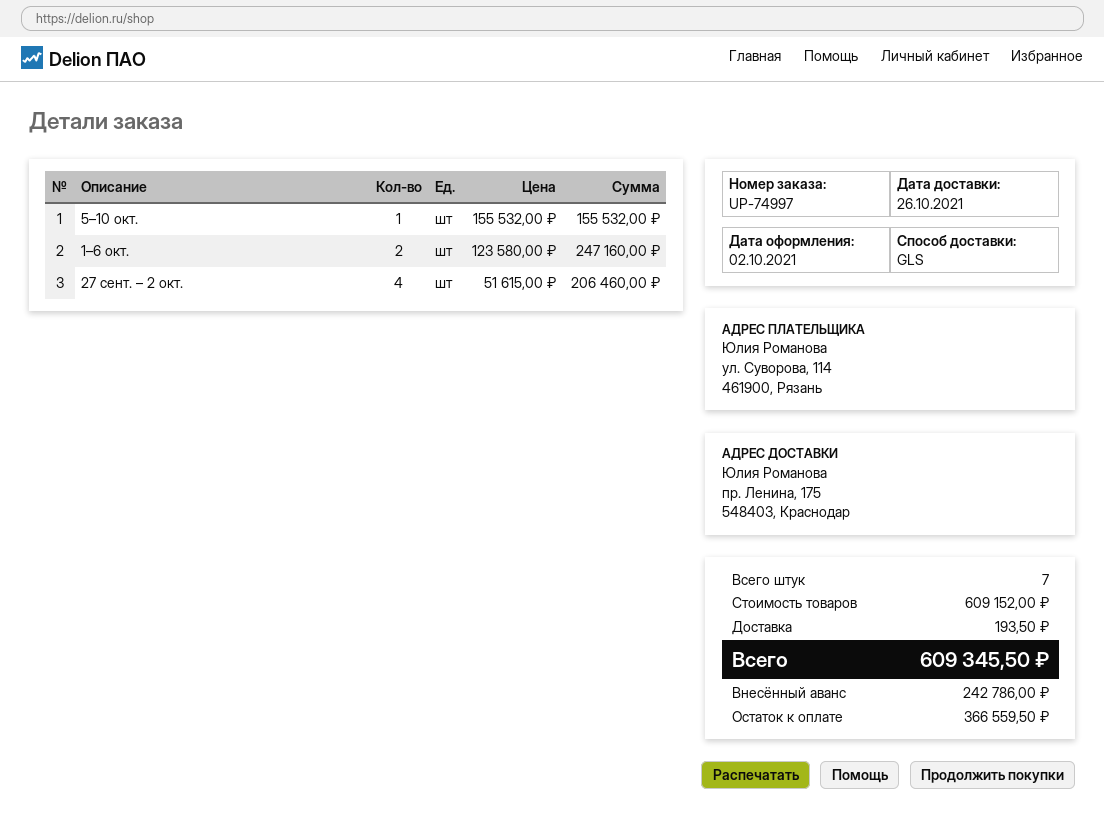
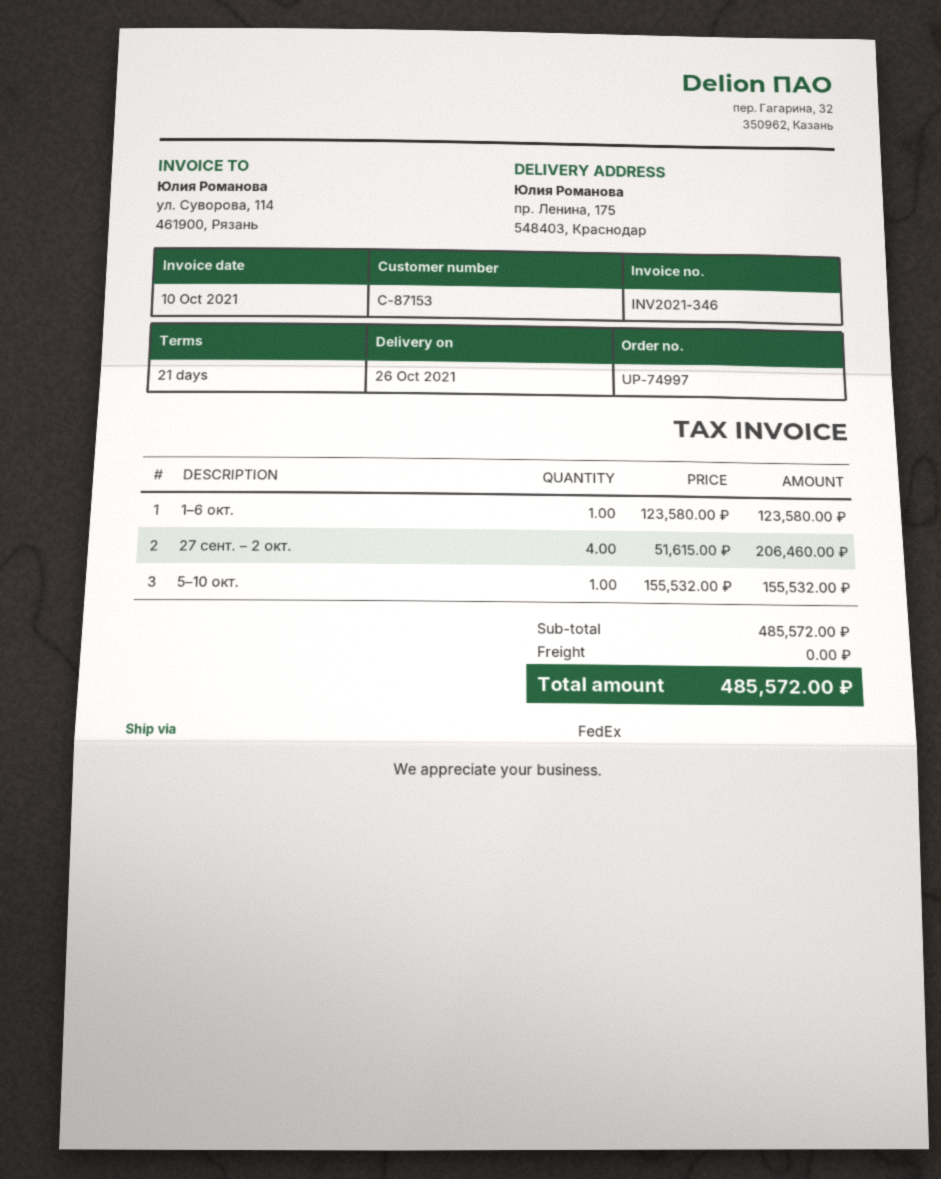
shipping method: GLS -> FedEx
1–6 окт.: 2 x 123580.00 = 247160.00 -> 1 x 123580.00 = 123580.00
subtotal: 609152.00 -> 485572.00
shipping: 193.50 -> 0.00
total: 609345.50 -> 485572.00

